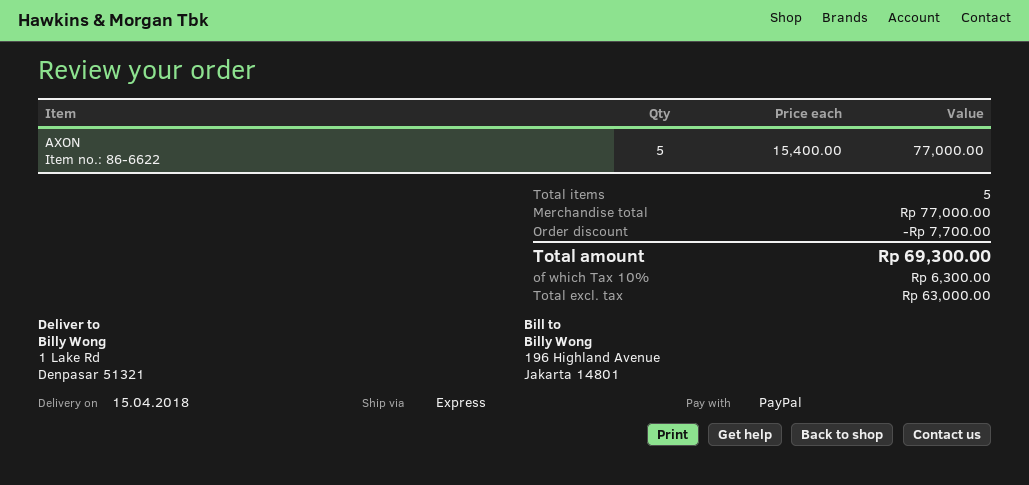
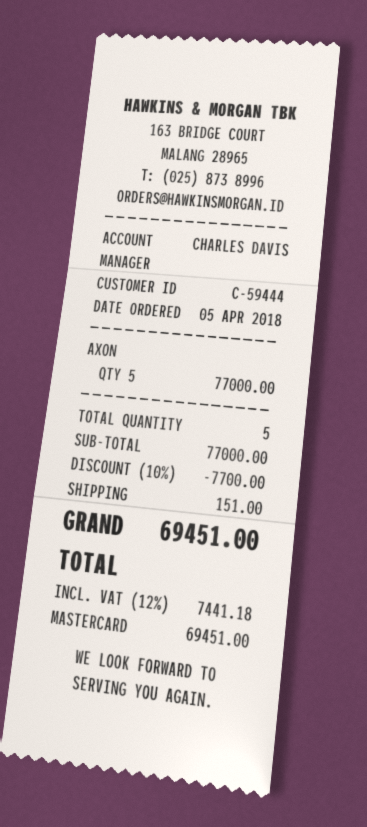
payment method: PayPal -> Mastercard
shipping: none -> 151.00
tax: 10% = 6300.00 -> 12% = 7441.18
total: 69300.00 -> 69451.00

